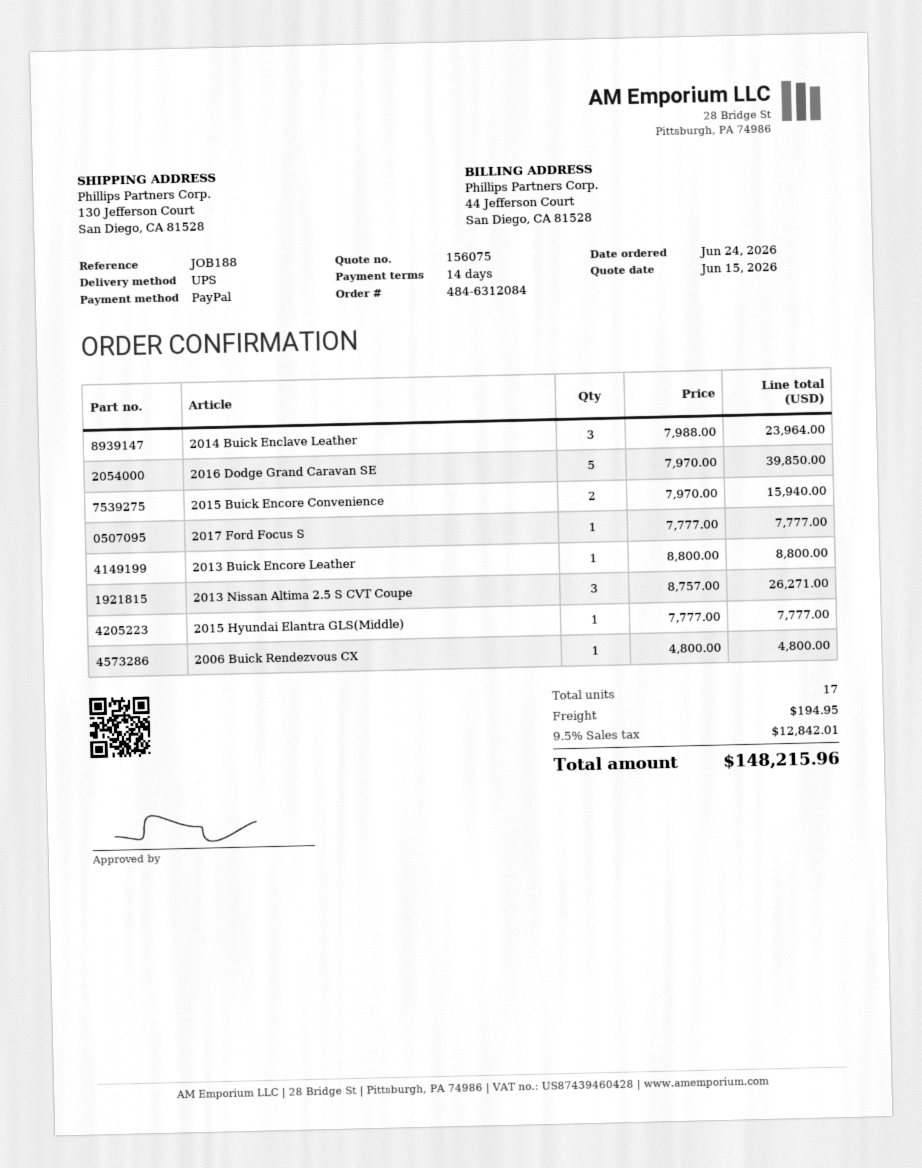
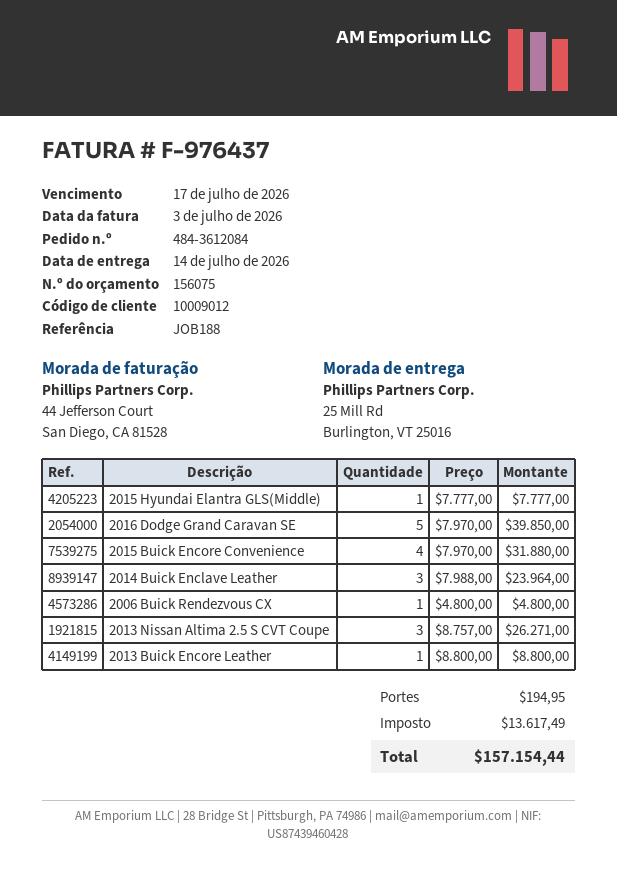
order number: 484-6312084 -> 484-3612084
ship to: 130 Jefferson Court, San Diego, CA 81528 -> 25 Mill Rd, Burlington, VT 25016
2015 Buick Encore Convenience: 2 x 7970.00 = 15940.00 -> 4 x 7970.00 = 31880.00
2017 Ford Focus S: 1 x 7777.00 = 7777.00 -> none
tax: 12842.01 -> 13617.49
total: 148215.96 -> 157154.44

